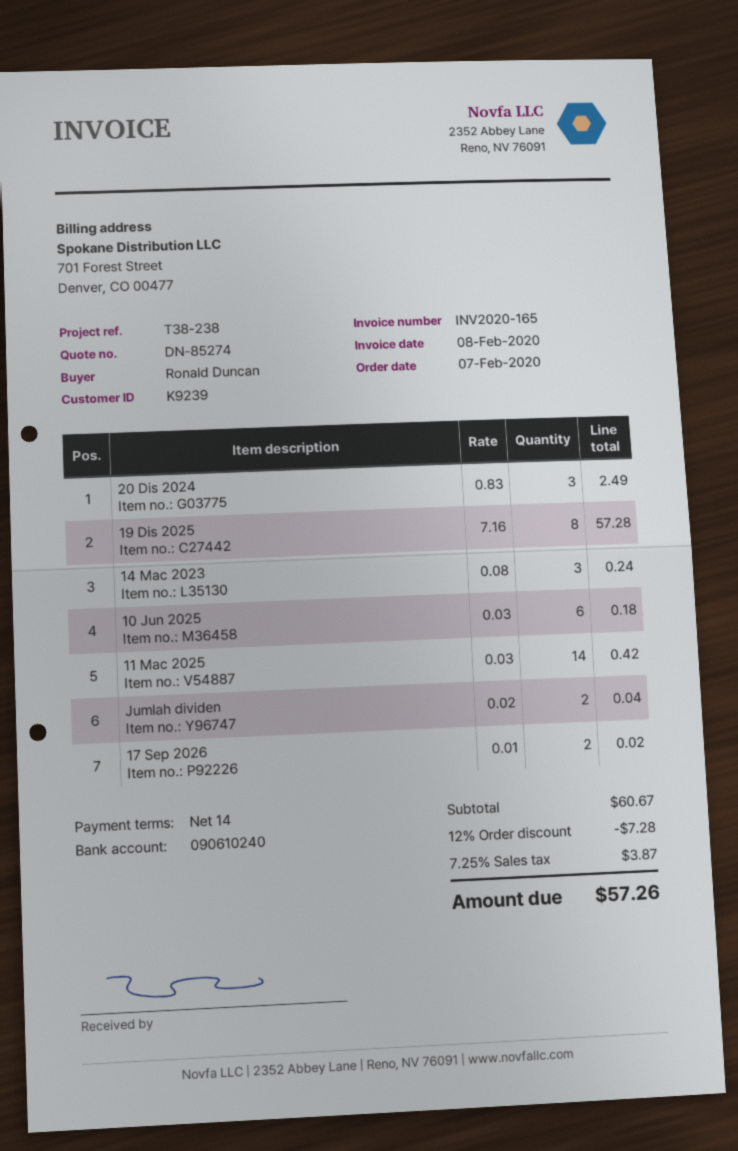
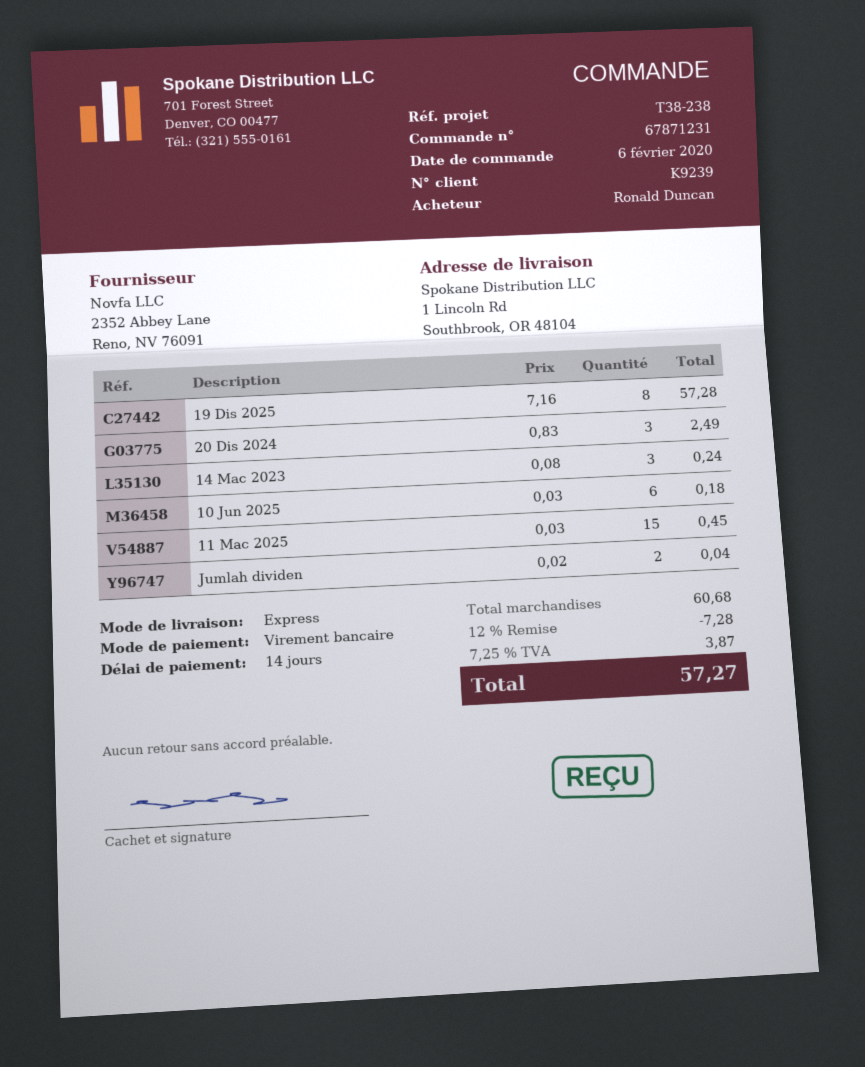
order date: 2020-02-07 -> 2020-02-06
11 Mac 2025: 14 x 0.03 = 0.42 -> 15 x 0.03 = 0.45
17 Sep 2026: 2 x 0.01 = 0.02 -> none
subtotal: 60.67 -> 60.68
total: 57.26 -> 57.27

